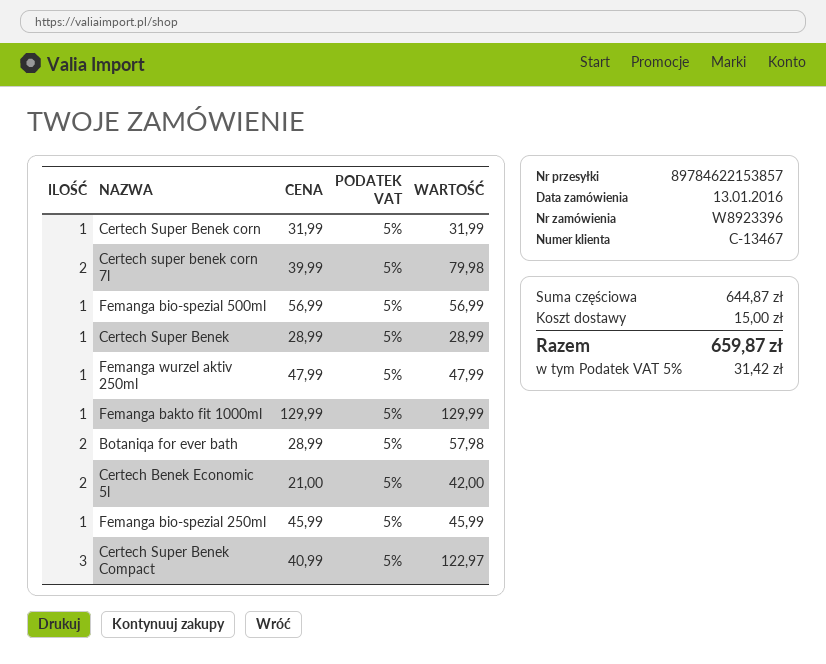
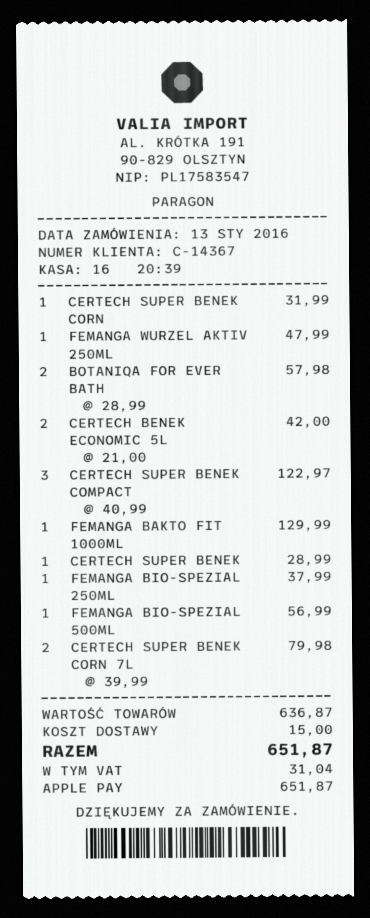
customer number: C-13467 -> C-14367
Femanga bio-spezial 250ml: 1 x 45.99 = 45.99 -> 1 x 37.99 = 37.99
subtotal: 644.87 -> 636.87
tax: 31.42 -> 31.04
total: 659.87 -> 651.87

